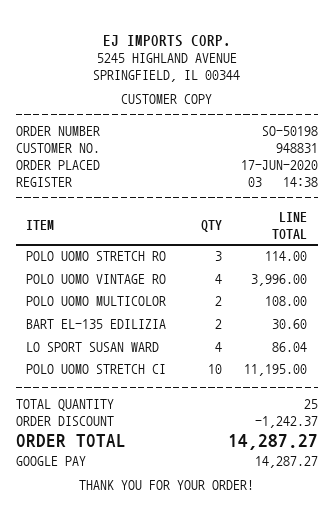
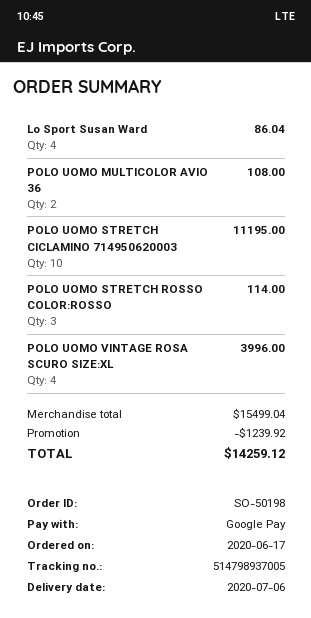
BART EL-135 EDILIZIA: 2 for 30.60 -> none
discount: 1242.37 -> 1239.92
total: 14287.27 -> 14259.12

